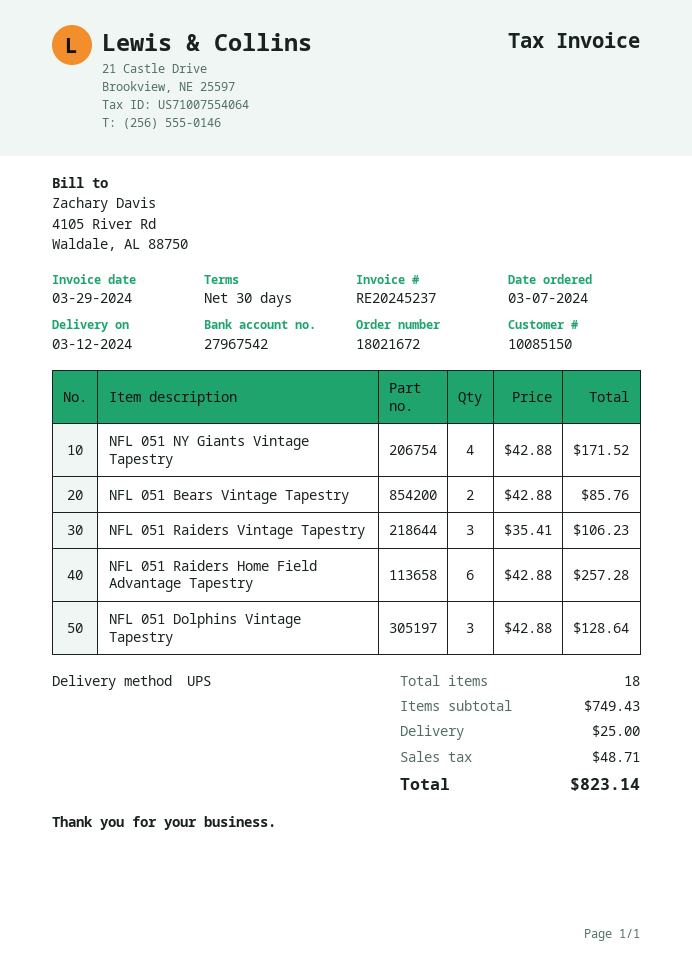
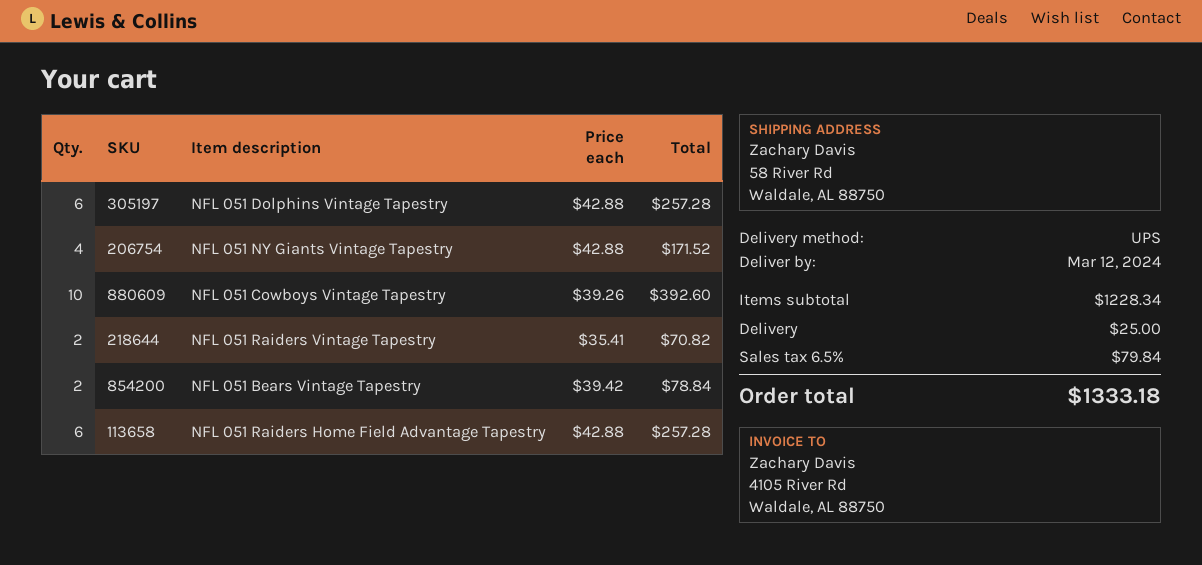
NFL 051 Bears Vintage Tapestry: 2 x 42.88 = 85.76 -> 2 x 39.42 = 78.84
NFL 051 Raiders Vintage Tapestry: 3 x 35.41 = 106.23 -> 2 x 35.41 = 70.82
NFL 051 Dolphins Vintage Tapestry: 3 x 42.88 = 128.64 -> 6 x 42.88 = 257.28
NFL 051 Cowboys Vintage Tapestry: none -> 10 x 39.26 = 392.60
subtotal: 749.43 -> 1228.34
tax: 48.71 -> 79.84
total: 823.14 -> 1333.18

